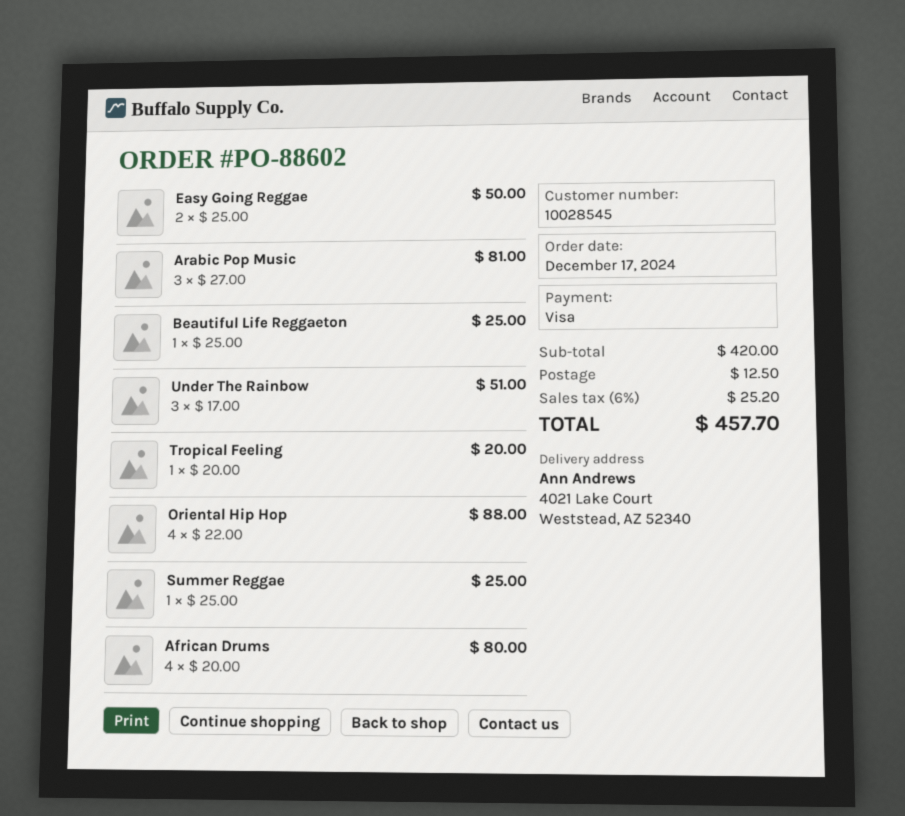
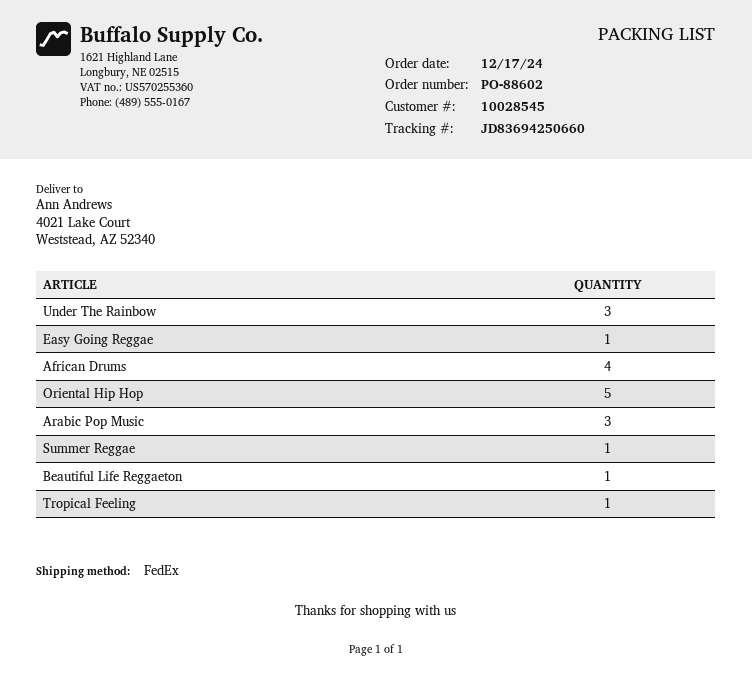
Easy Going Reggae: 2 -> 1
Oriental Hip Hop: 4 -> 5

